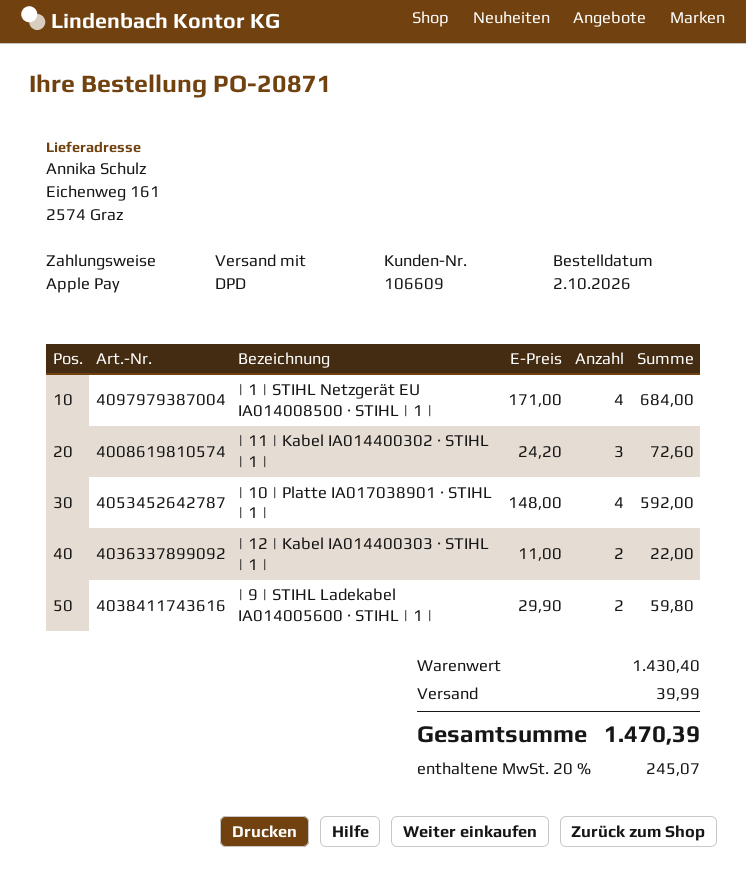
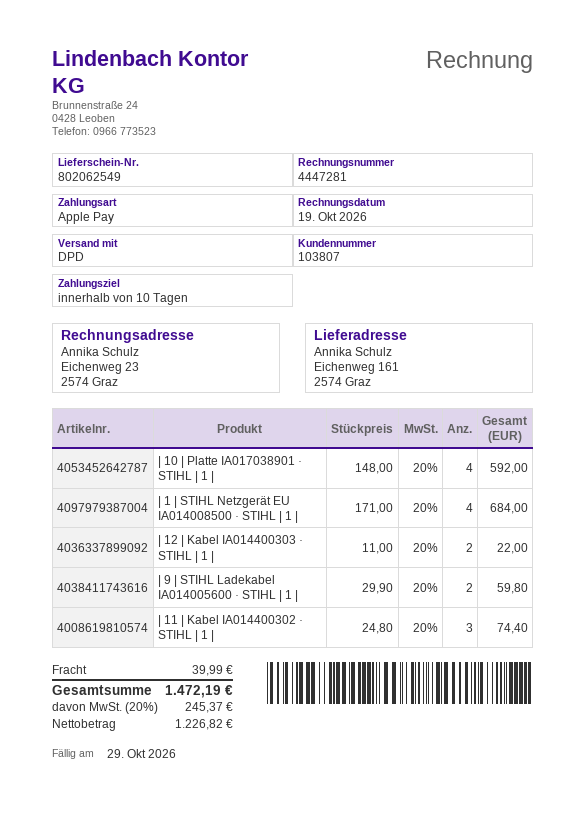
customer number: 106609 -> 103807
| 11 | Kabel IA014400302 · STIHL | 1 |: 3 x 24.20 = 72.60 -> 3 x 24.80 = 74.40
tax: 20% = 245.07 -> 20% = 245.37
total: 1470.39 -> 1472.19

